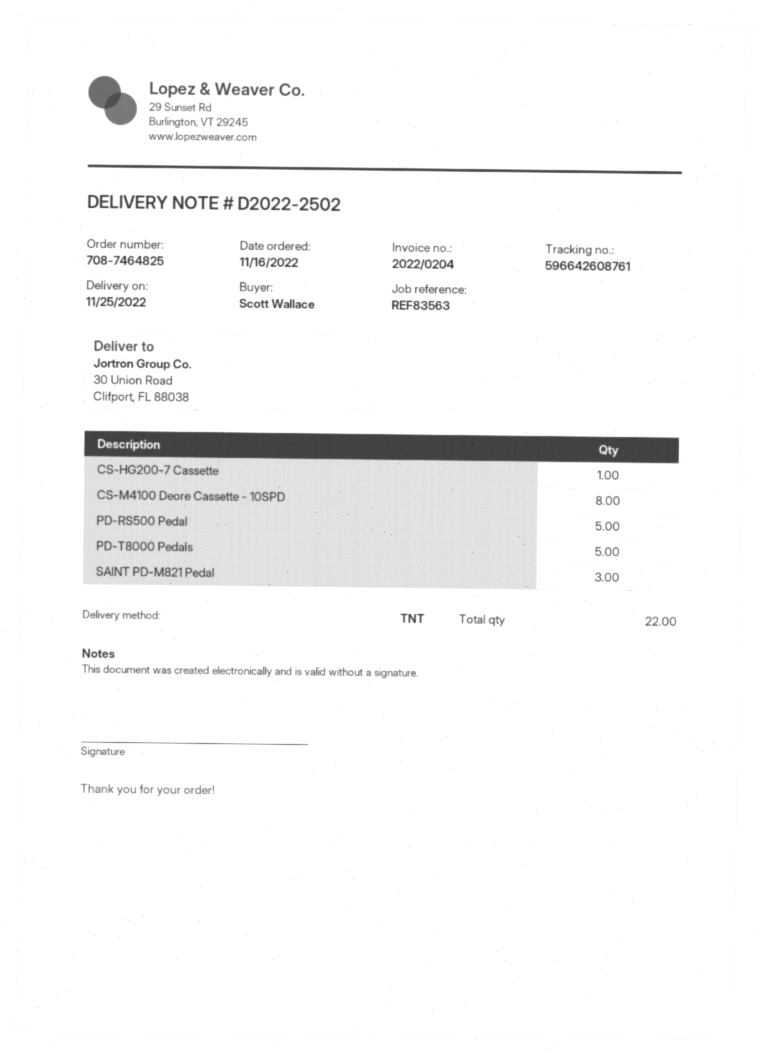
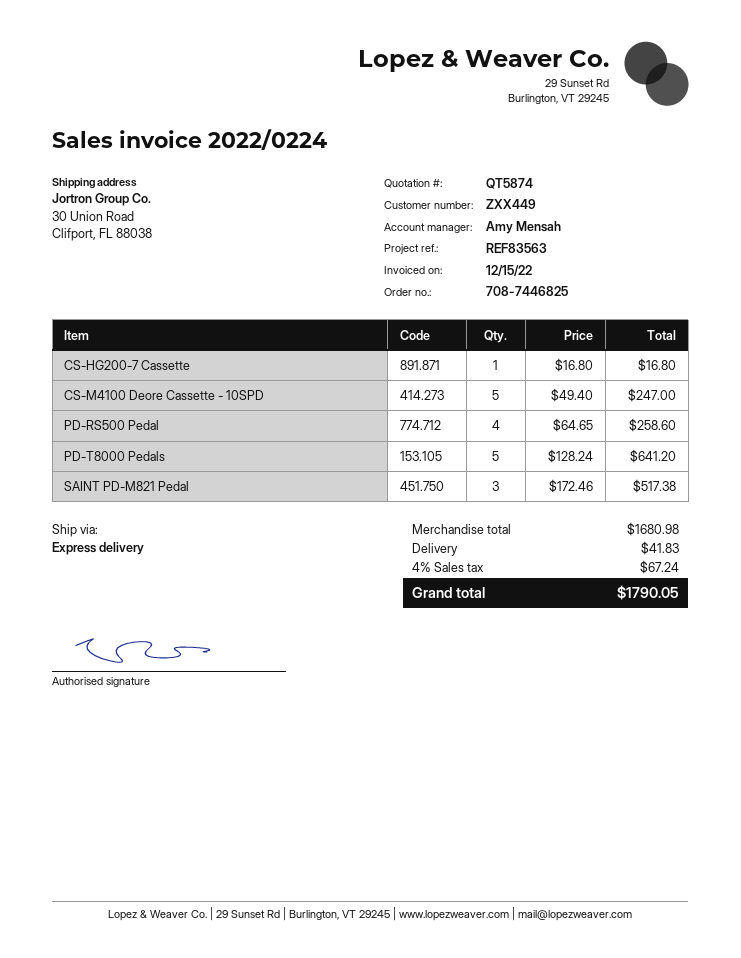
order number: 708-7464825 -> 708-7446825
invoice number: 2022/0204 -> 2022/0224
shipping method: TNT -> express
CS-M4100 Deore Cassette - 10SPD: 8 -> 5
PD-RS500 Pedal: 5 -> 4

